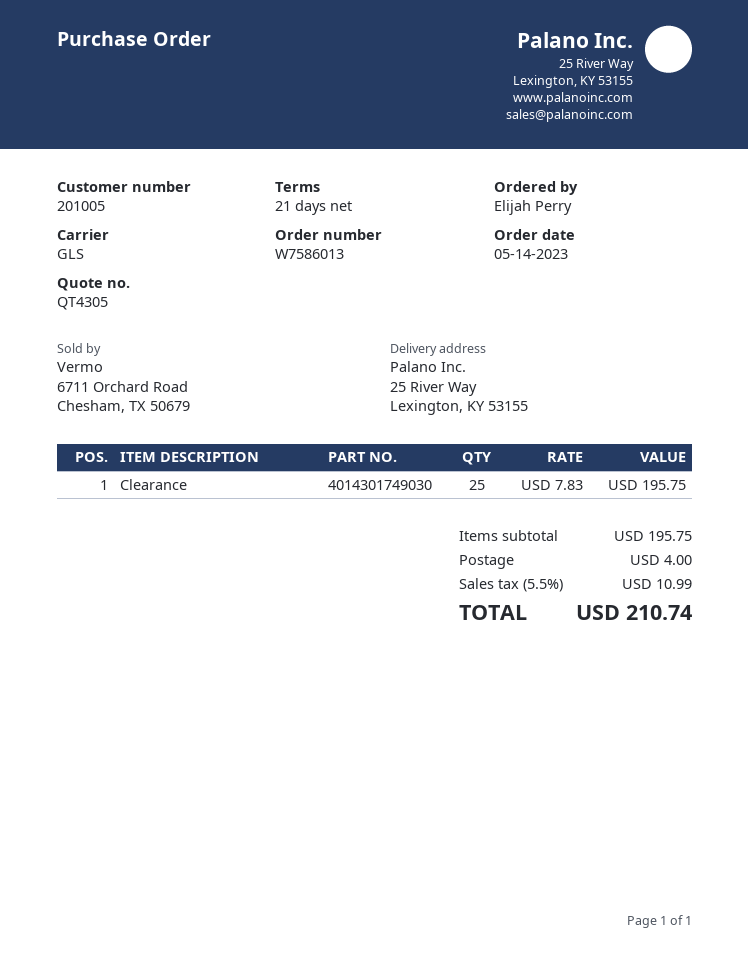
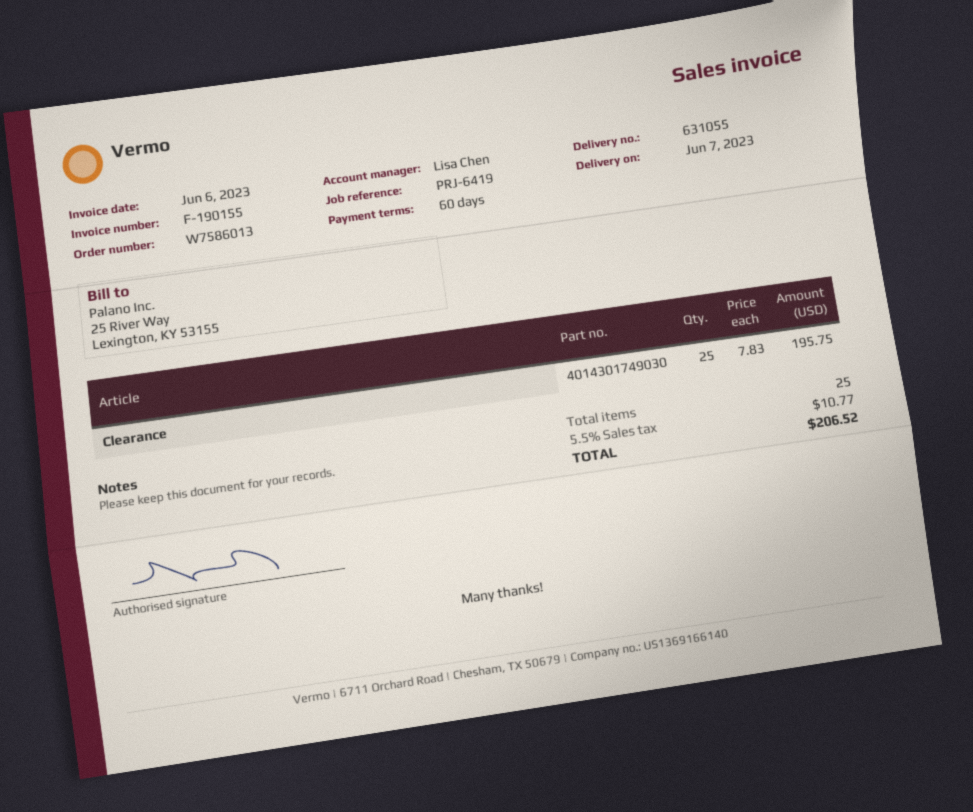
payment terms: 21 days -> 60 days
shipping: 4.00 -> none
tax: 5.5% = 10.99 -> 5.5% = 10.77
total: 210.74 -> 206.52

